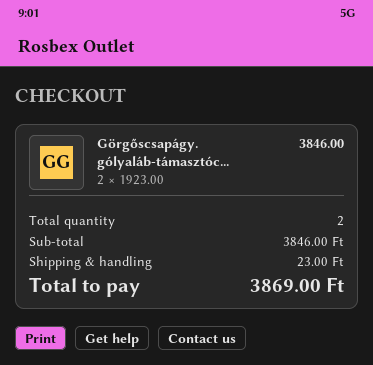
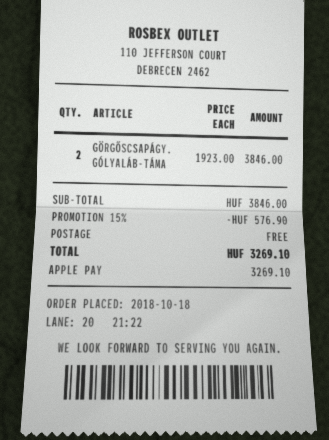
discount: none -> 15% = 576.90
shipping: 23.00 -> 0.00
total: 3869.00 -> 3269.10

